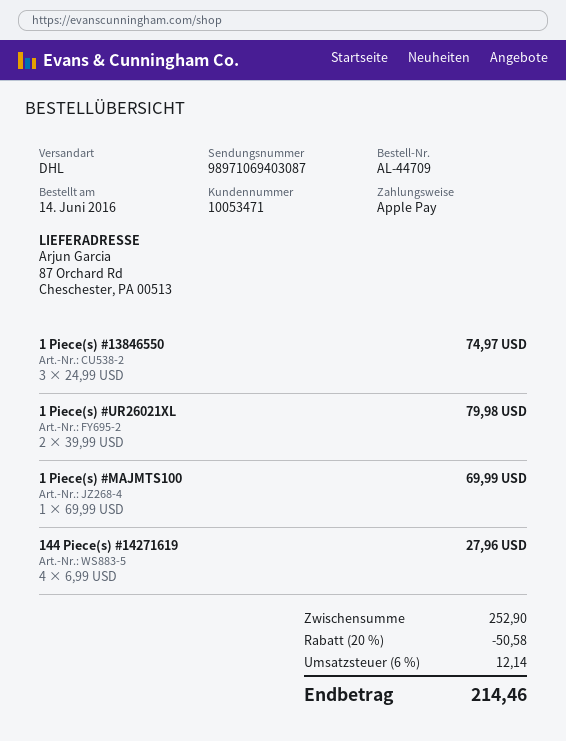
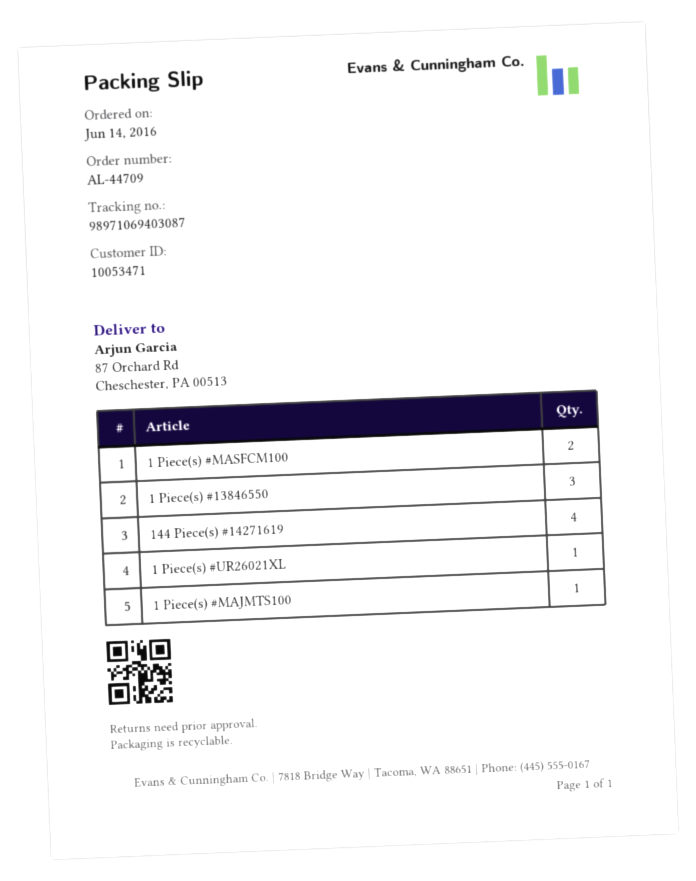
1 Piece(s) #UR26021XL: 2 -> 1
1 Piece(s) #MASFCM100: none -> 2

